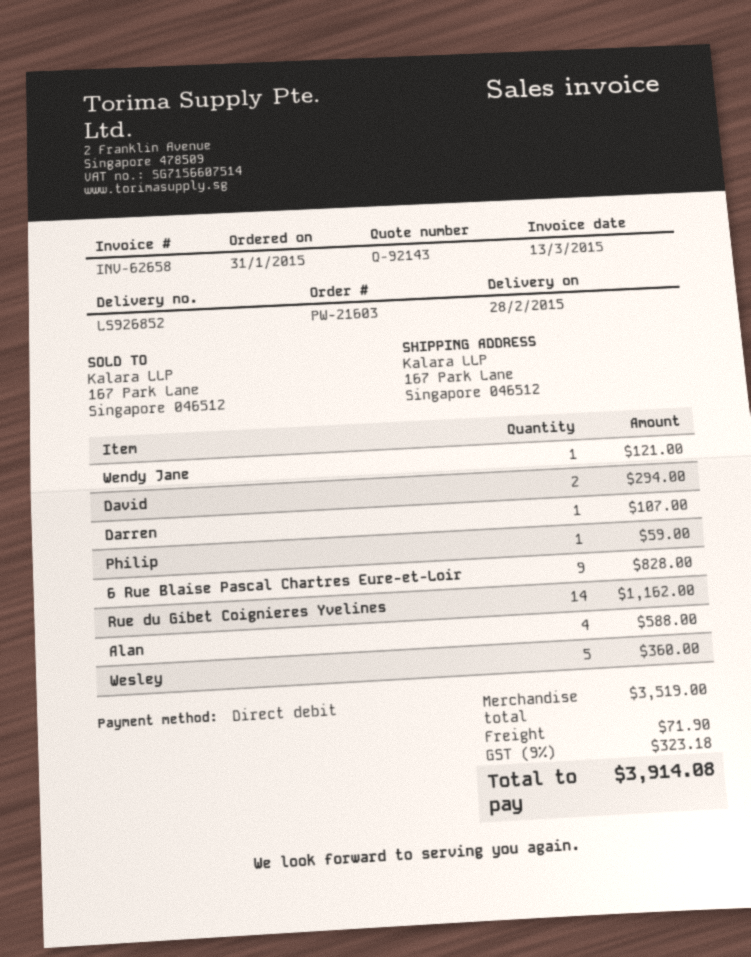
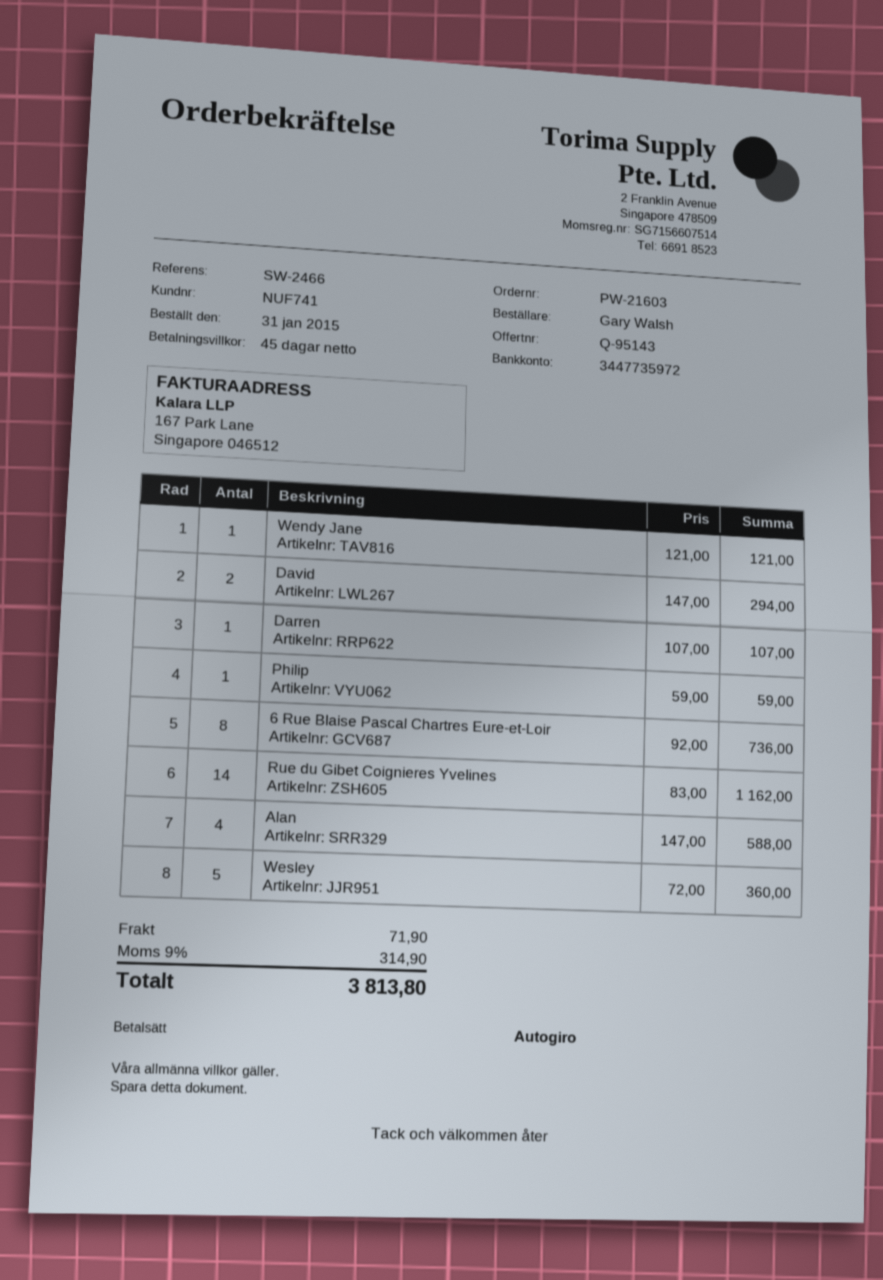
quote number: Q-92143 -> Q-95143
6 Rue Blaise Pascal Chartres Eure-et-Loir: 9 for 828.00 -> 8 for 736.00
tax: 9% = 323.18 -> 9% = 314.90
total: 3914.08 -> 3813.80

